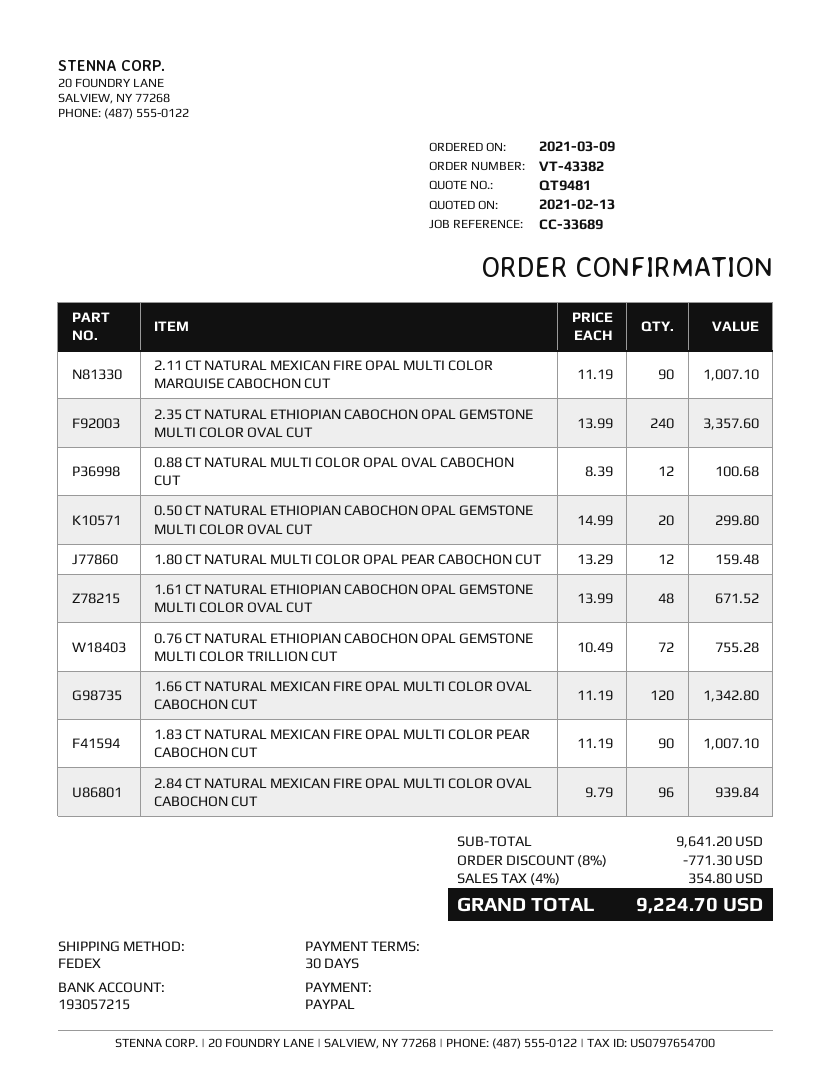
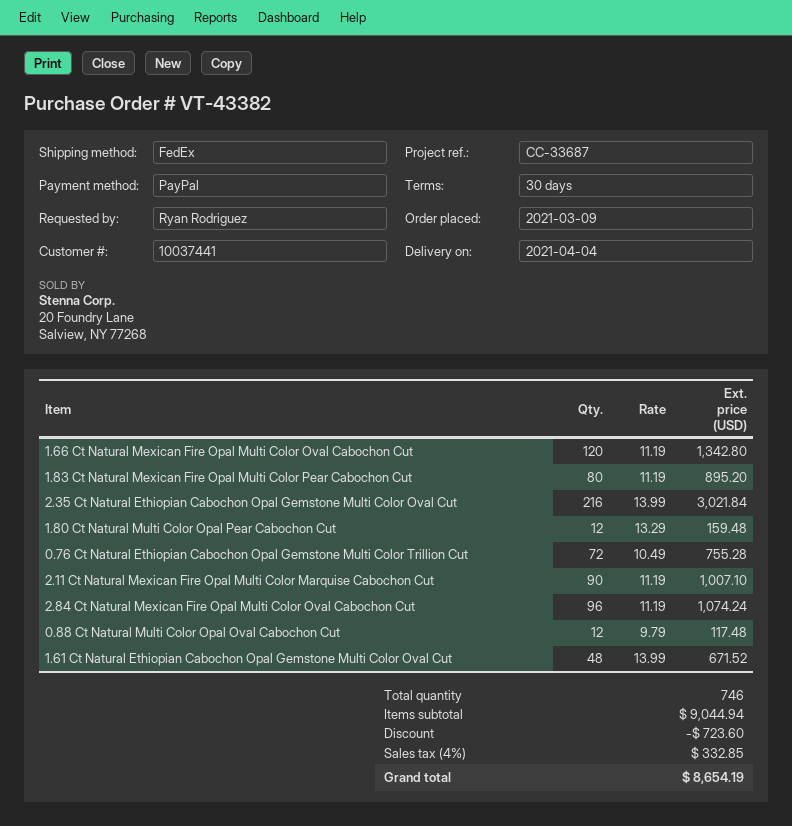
reference: CC-33689 -> CC-33687
2.35 CT NATURAL ETHIOPIAN CABOCHON OPAL GEMSTONE MULTI COLOR OVAL CUT: 240 x 13.99 = 3357.60 -> 216 x 13.99 = 3021.84
0.88 CT NATURAL MULTI COLOR OPAL OVAL CABOCHON CUT: 12 x 8.39 = 100.68 -> 12 x 9.79 = 117.48
0.50 CT NATURAL ETHIOPIAN CABOCHON OPAL GEMSTONE MULTI COLOR OVAL CUT: 20 x 14.99 = 299.80 -> none
1.83 CT NATURAL MEXICAN FIRE OPAL MULTI COLOR PEAR CABOCHON CUT: 90 x 11.19 = 1007.10 -> 80 x 11.19 = 895.20
2.84 CT NATURAL MEXICAN FIRE OPAL MULTI COLOR OVAL CABOCHON CUT: 96 x 9.79 = 939.84 -> 96 x 11.19 = 1074.24
subtotal: 9641.20 -> 9044.94
discount: 771.30 -> 723.60
tax: 4% = 354.80 -> 4% = 332.85
total: 9224.70 -> 8654.19

